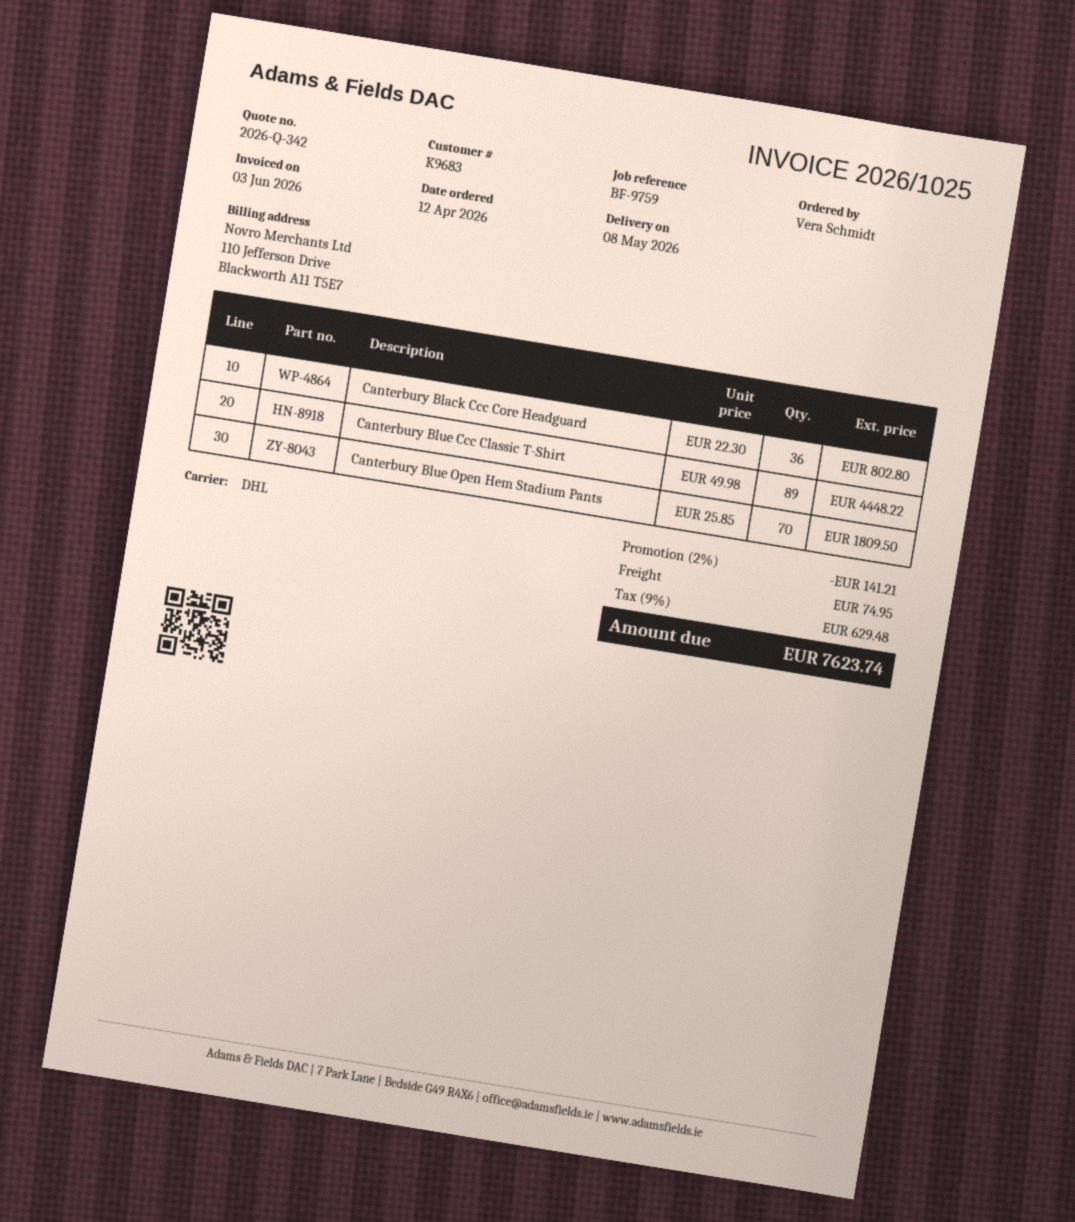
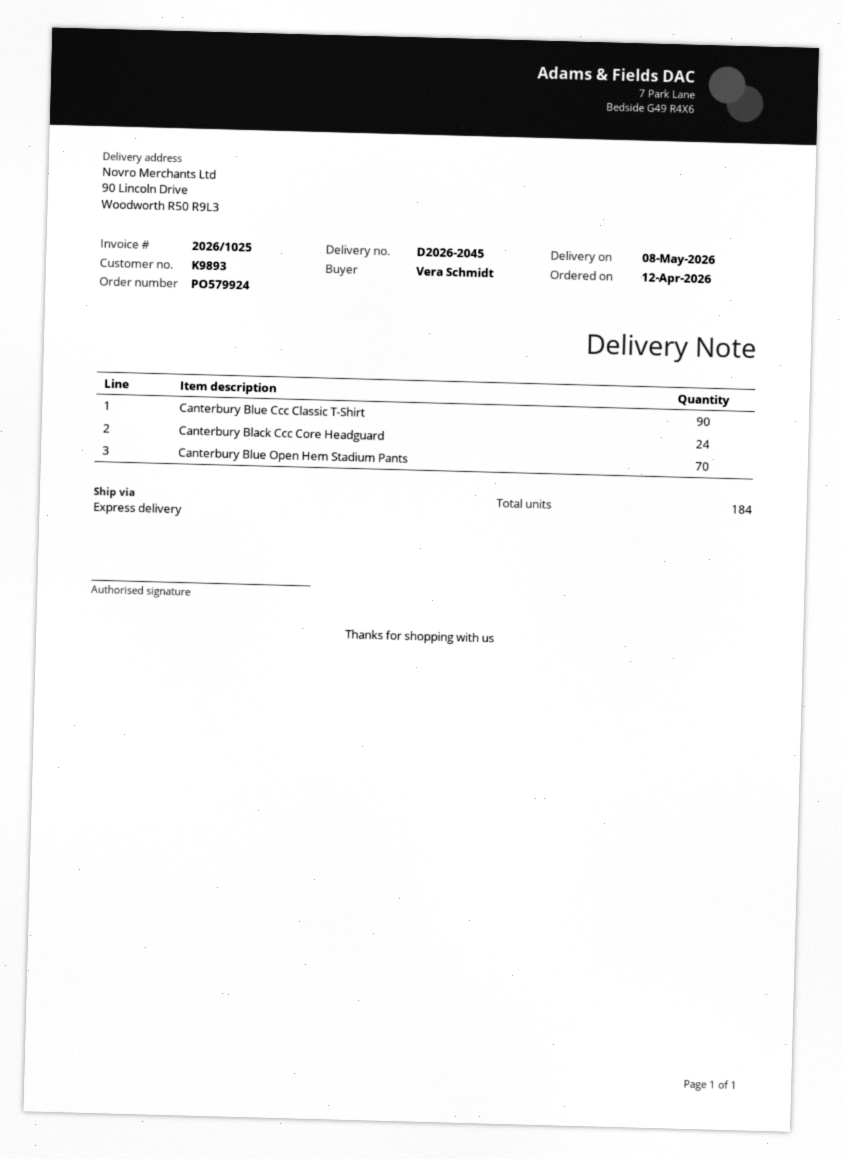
customer number: K9683 -> K9893
shipping method: DHL -> express
Canterbury Black Ccc Core Headguard: 36 -> 24
Canterbury Blue Ccc Classic T-Shirt: 89 -> 90

